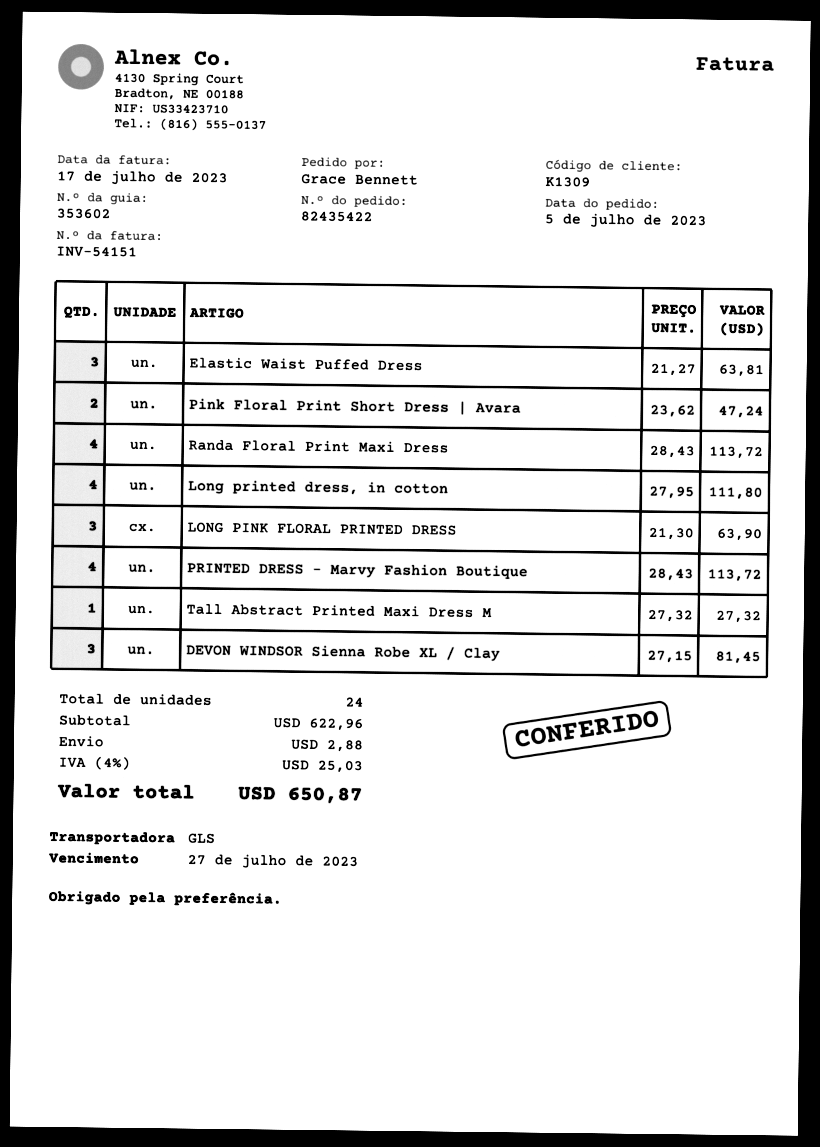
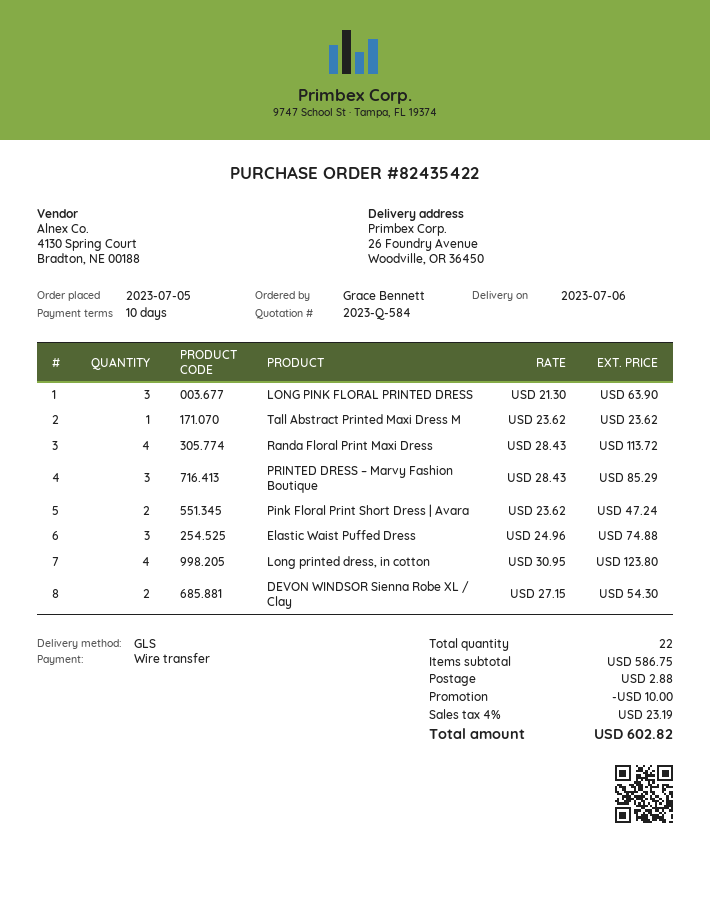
Elastic Waist Puffed Dress: 3 x 21.27 = 63.81 -> 3 x 24.96 = 74.88
Long printed dress, in cotton: 4 x 27.95 = 111.80 -> 4 x 30.95 = 123.80
PRINTED DRESS – Marvy Fashion Boutique: 4 x 28.43 = 113.72 -> 3 x 28.43 = 85.29
Tall Abstract Printed Maxi Dress M: 1 x 27.32 = 27.32 -> 1 x 23.62 = 23.62
DEVON WINDSOR Sienna Robe XL / Clay: 3 x 27.15 = 81.45 -> 2 x 27.15 = 54.30
total quantity: 24 -> 22
subtotal: 622.96 -> 586.75
discount: none -> 10.00
tax: 4% = 25.03 -> 4% = 23.19
total: 650.87 -> 602.82

